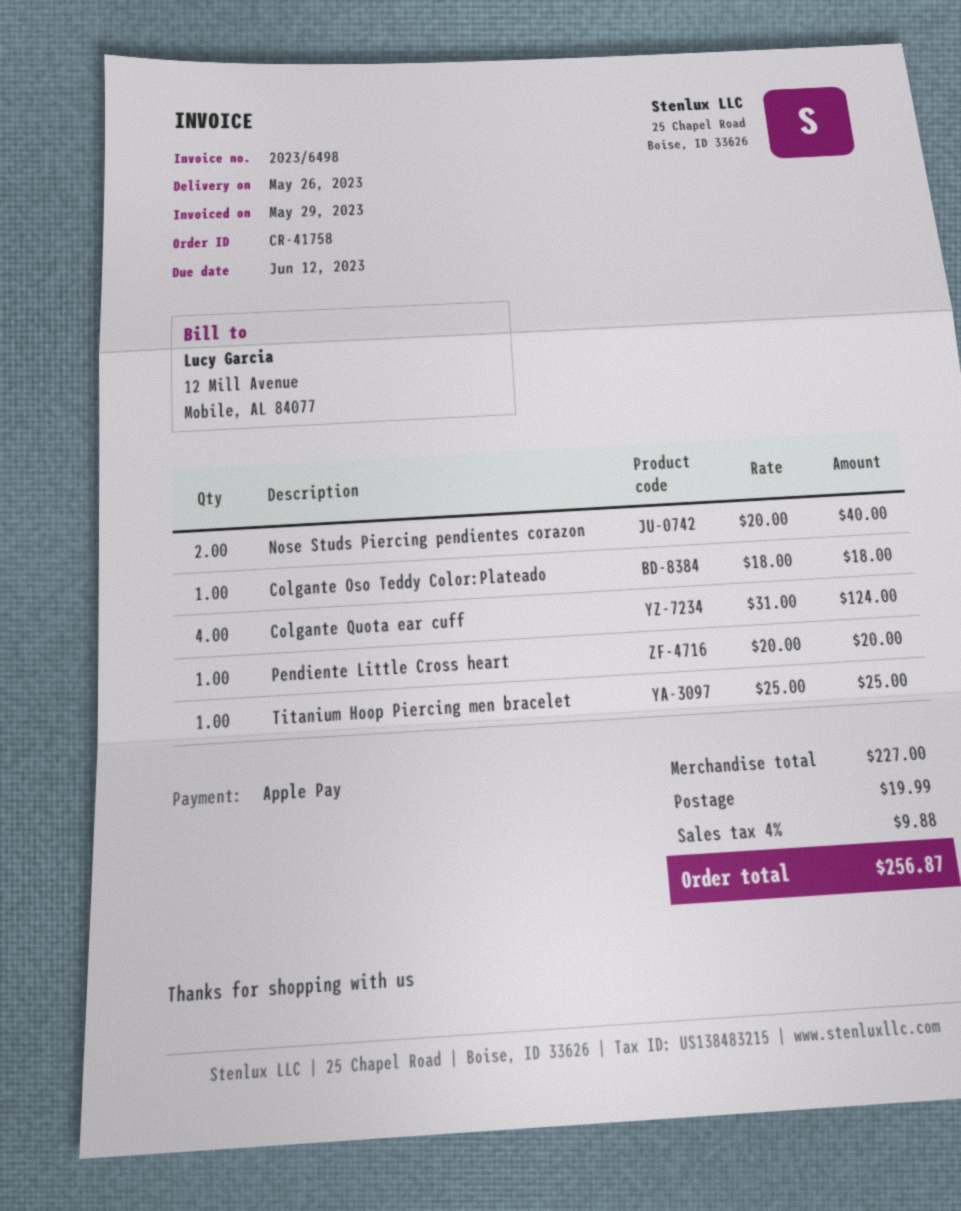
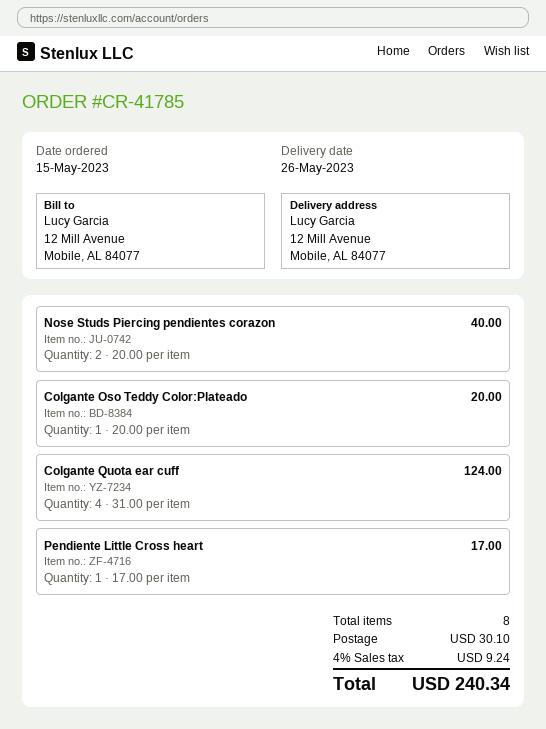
order number: CR-41758 -> CR-41785
Colgante Oso Teddy Color:Plateado: 1 x 18.00 = 18.00 -> 1 x 20.00 = 20.00
Pendiente Little Cross heart: 1 x 20.00 = 20.00 -> 1 x 17.00 = 17.00
Titanium Hoop Piercing men bracelet: 1 x 25.00 = 25.00 -> none
shipping: 19.99 -> 30.10
tax: 4% = 9.88 -> 4% = 9.24
total: 256.87 -> 240.34

